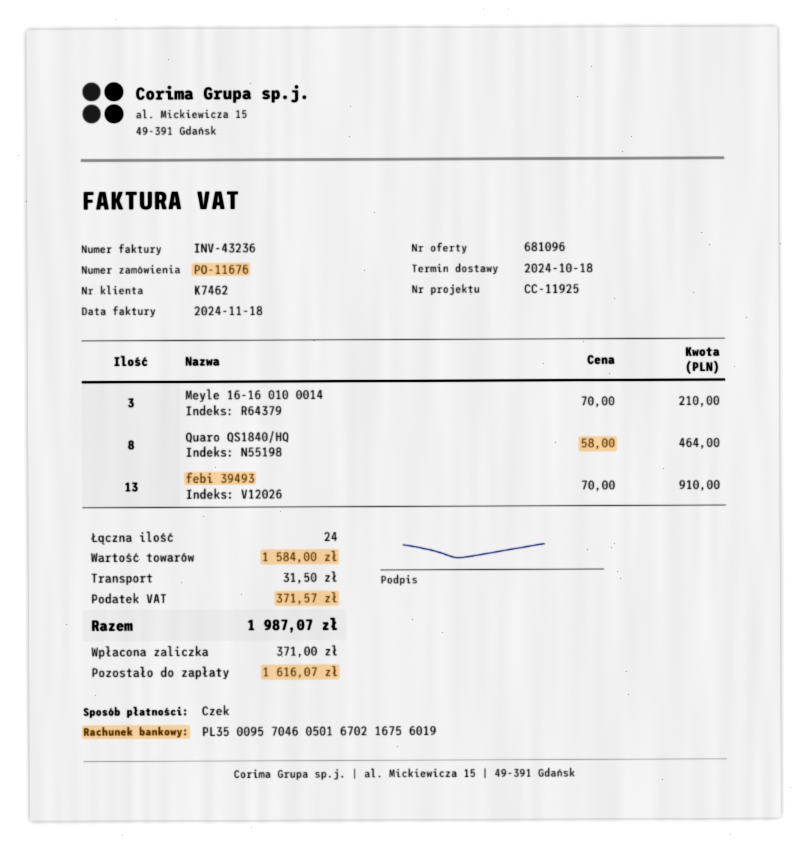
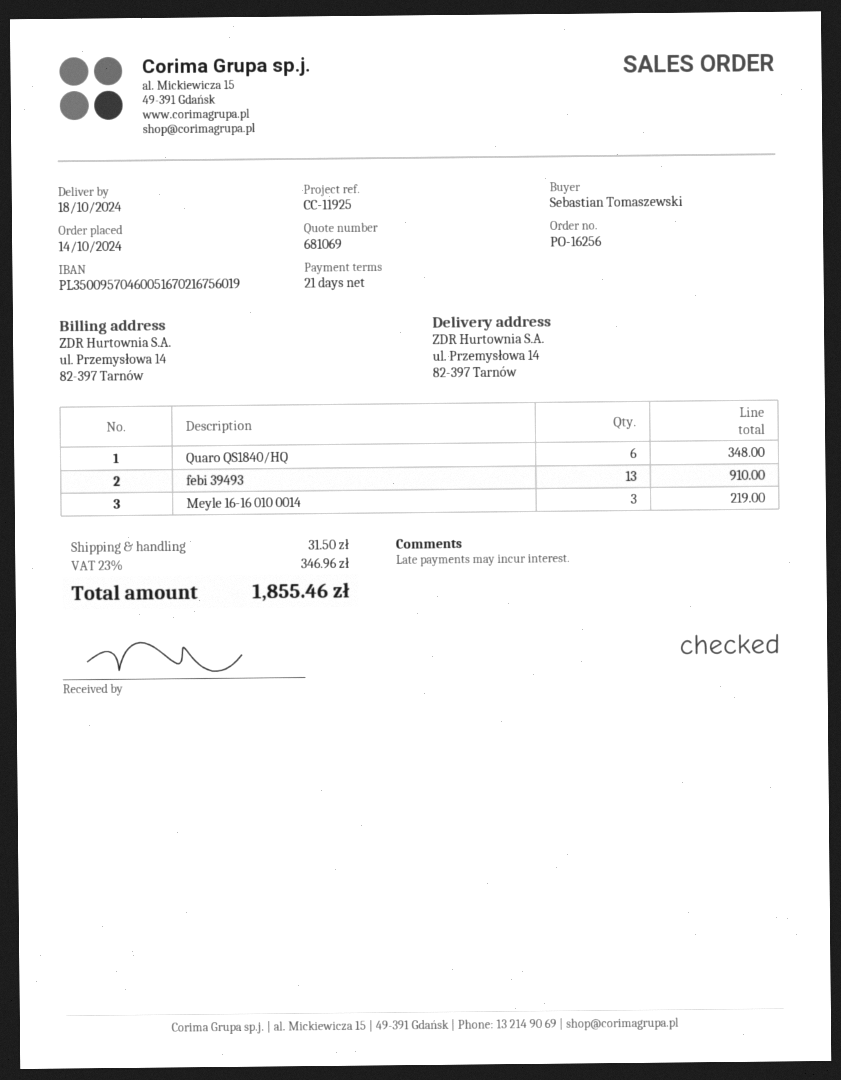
quote number: 681096 -> 681069
order number: PO-11676 -> PO-16256
bank account: PL35009570460501670216756019 -> PL35009570460051670216756019
Meyle 16-16 010 0014: 3 for 210.00 -> 3 for 219.00
Quaro QS1840/HQ: 8 for 464.00 -> 6 for 348.00
tax: 371.57 -> 346.96
total: 1987.07 -> 1855.46

